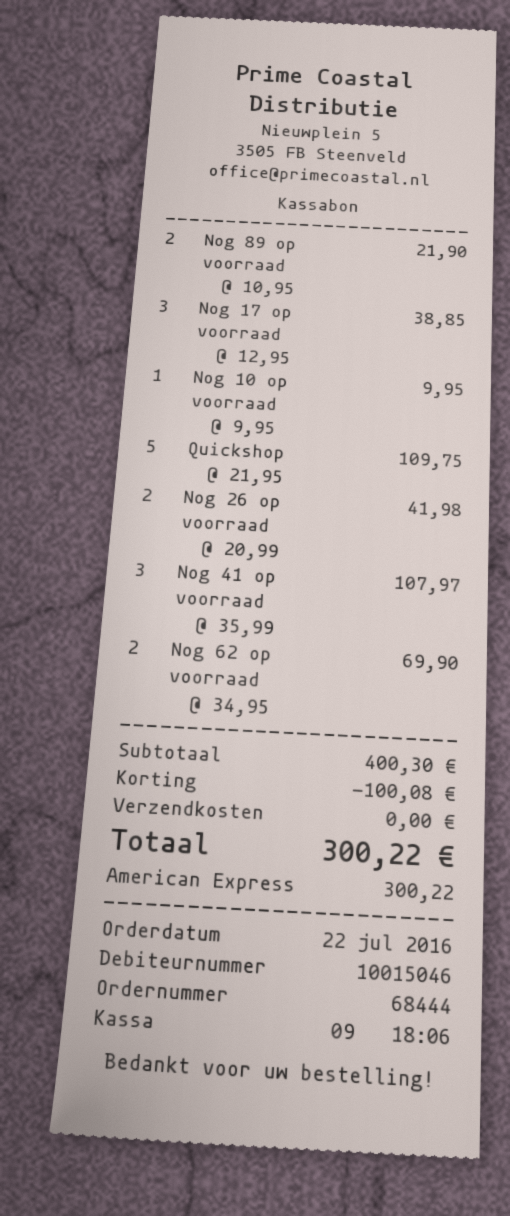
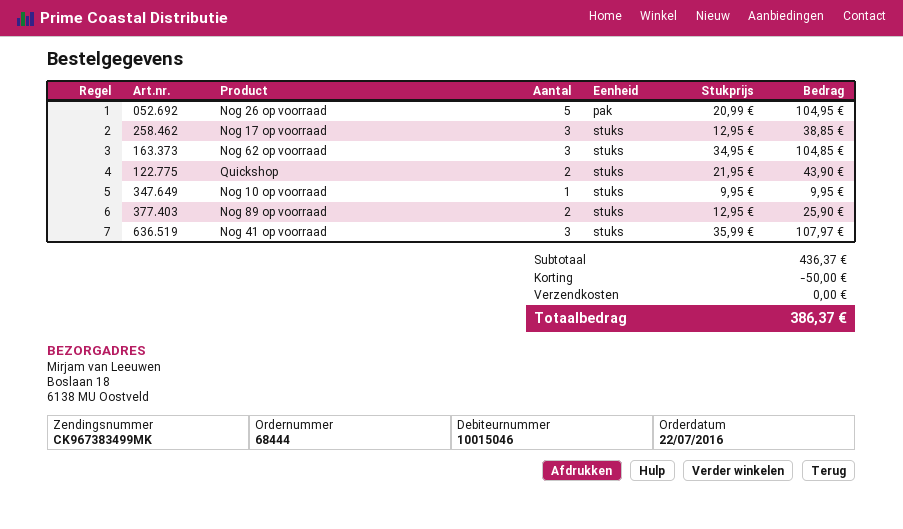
Nog 89 op voorraad: 2 x 10.95 = 21.90 -> 2 x 12.95 = 25.90
Quickshop: 5 x 21.95 = 109.75 -> 2 x 21.95 = 43.90
Nog 26 op voorraad: 2 x 20.99 = 41.98 -> 5 x 20.99 = 104.95
Nog 62 op voorraad: 2 x 34.95 = 69.90 -> 3 x 34.95 = 104.85
subtotal: 400.30 -> 436.37
discount: 100.08 -> 50.00
total: 300.22 -> 386.37

